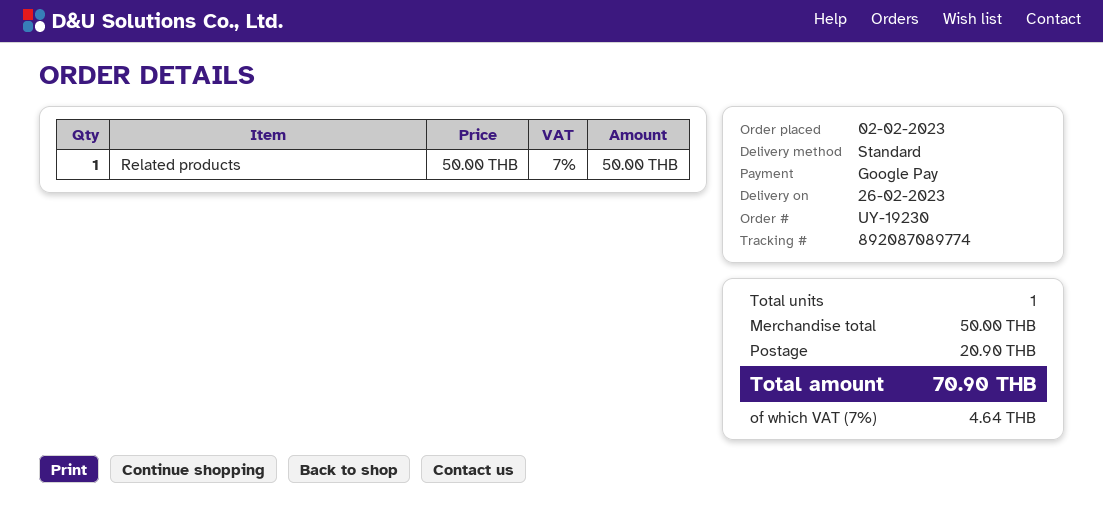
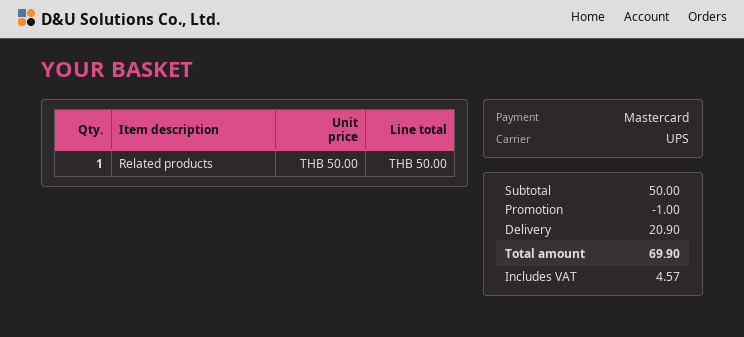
payment method: Google Pay -> Mastercard
shipping method: standard -> UPS
discount: none -> 1.00
tax: 4.64 -> 4.57
total: 70.90 -> 69.90

